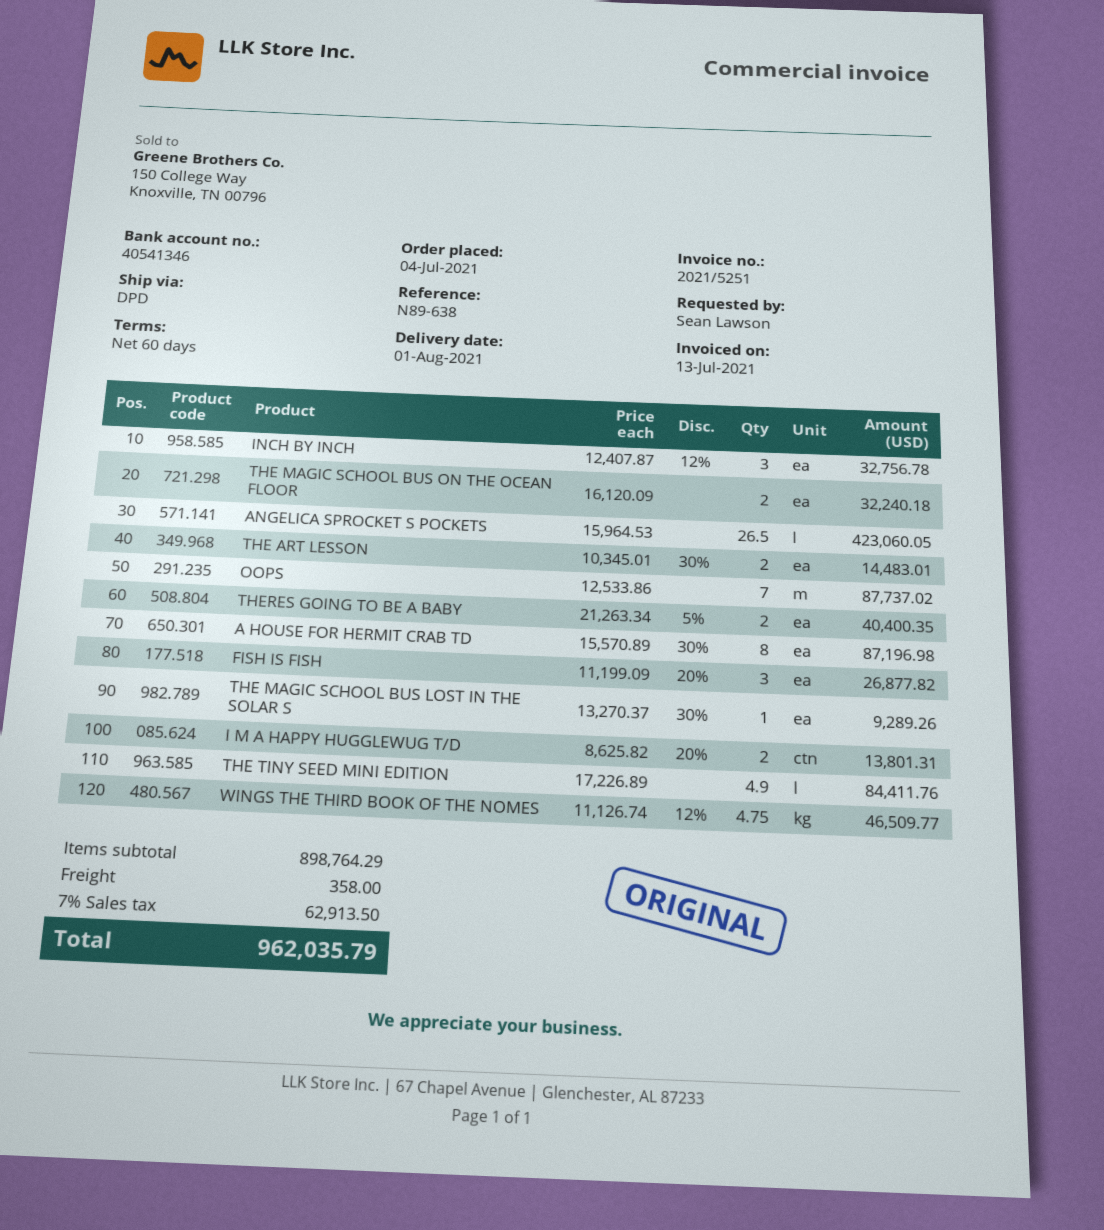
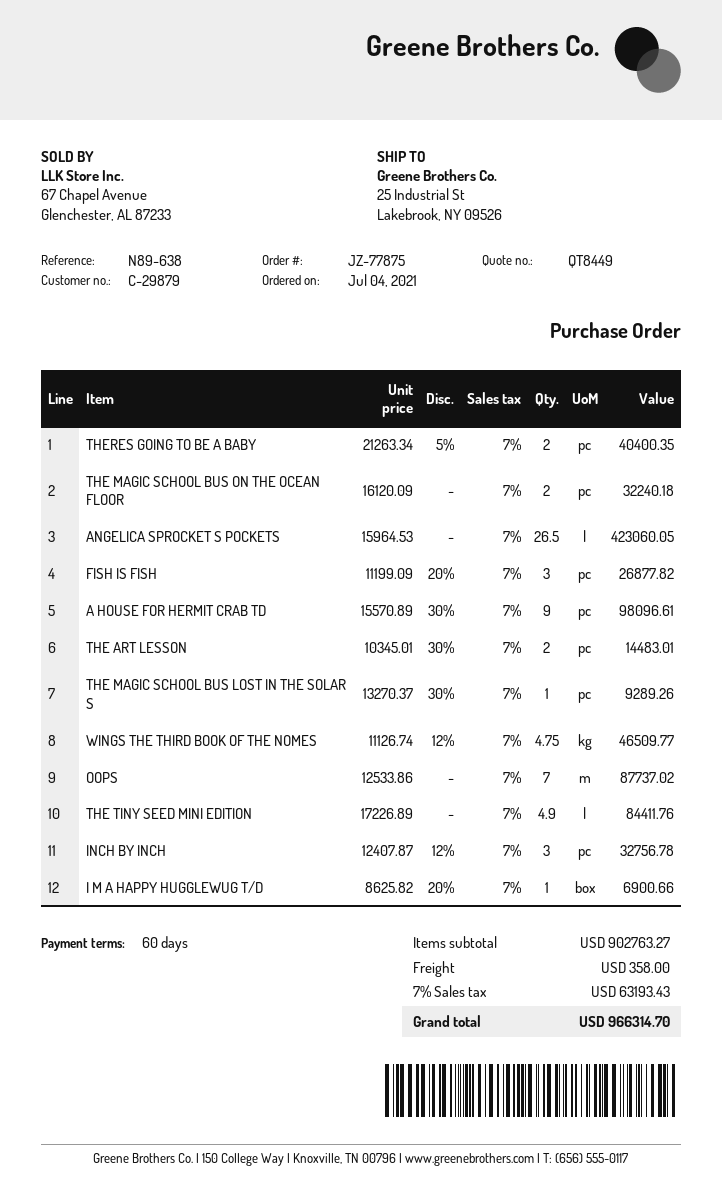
A HOUSE FOR HERMIT CRAB TD: 8 x 15570.89 - 30% = 87196.98 -> 9 x 15570.89 - 30% = 98096.61
I M A HAPPY HUGGLEWUG T/D: 2 x 8625.82 - 20% = 13801.31 -> 1 x 8625.82 - 20% = 6900.66
subtotal: 898764.29 -> 902763.27
tax: 7% = 62913.50 -> 7% = 63193.43
total: 962035.79 -> 966314.70

